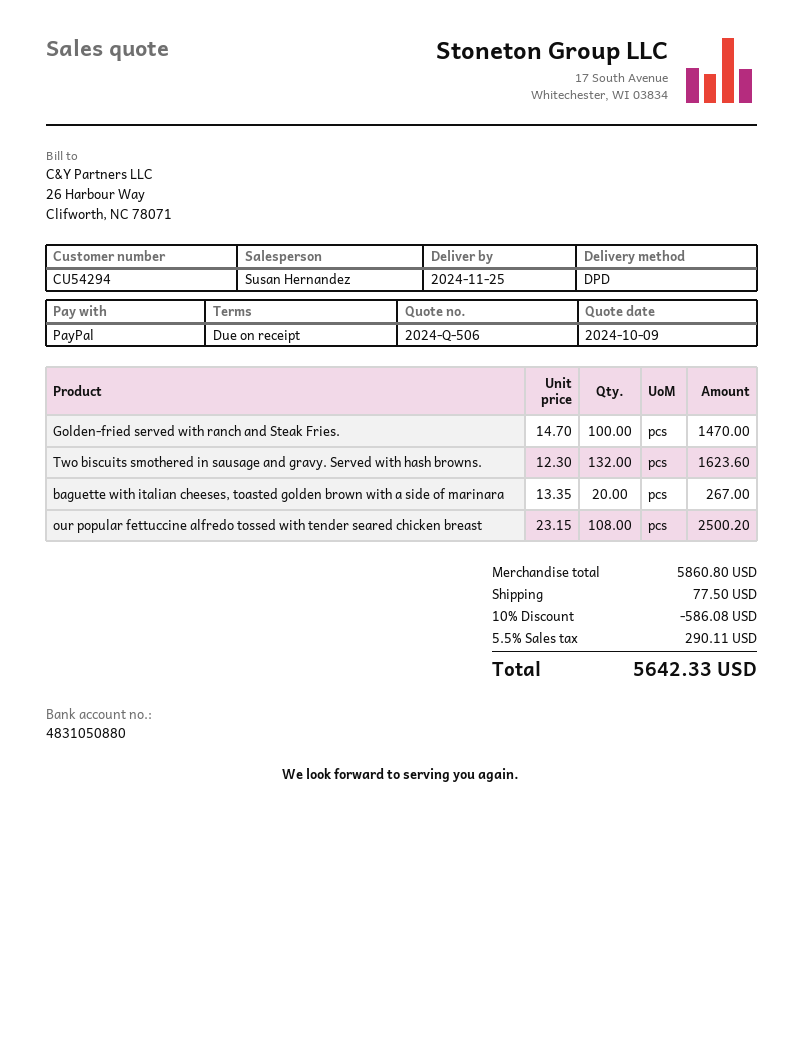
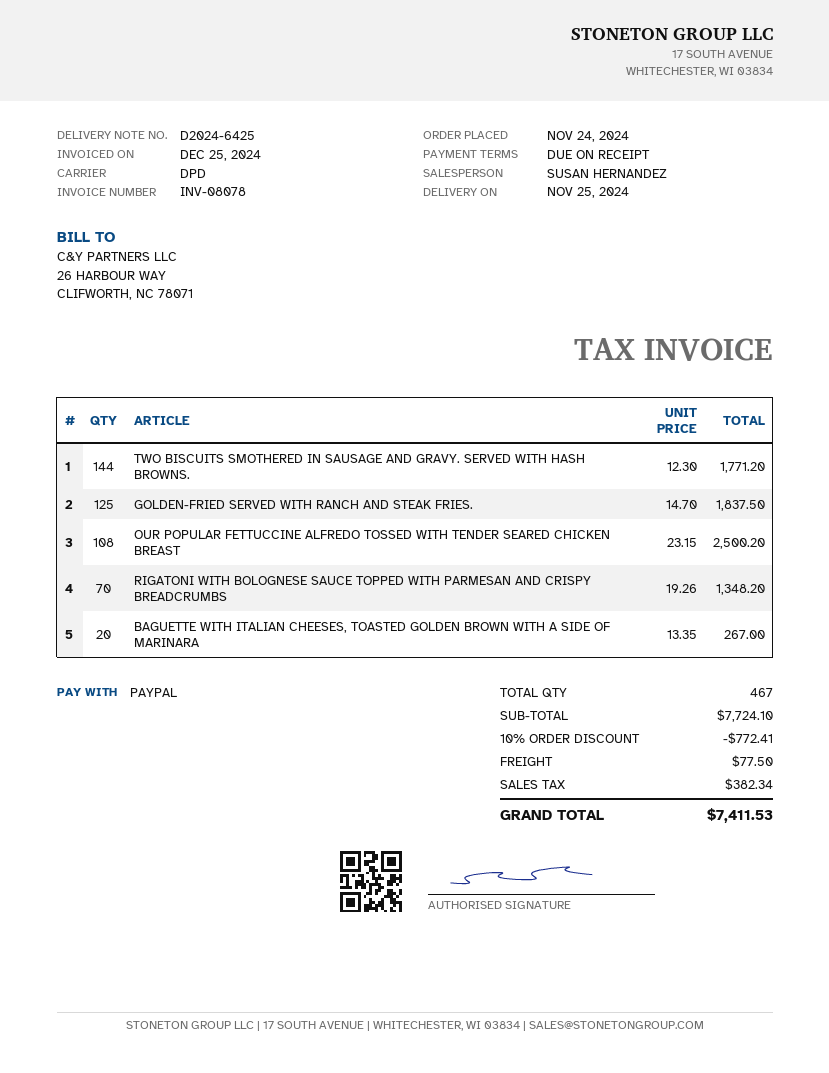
Golden-fried served with ranch and Steak Fries.: 100 x 14.70 = 1470.00 -> 125 x 14.70 = 1837.50
Two biscuits smothered in sausage and gravy. Served with hash browns.: 132 x 12.30 = 1623.60 -> 144 x 12.30 = 1771.20
RIGATONI WITH BOLOGNESE SAUCE TOPPED WITH PARMESAN AND CRISPY BREADCRUMBS: none -> 70 x 19.26 = 1348.20
subtotal: 5860.80 -> 7724.10
discount: 10% = 586.08 -> 10% = 772.41
tax: 290.11 -> 382.34
total: 5642.33 -> 7411.53

